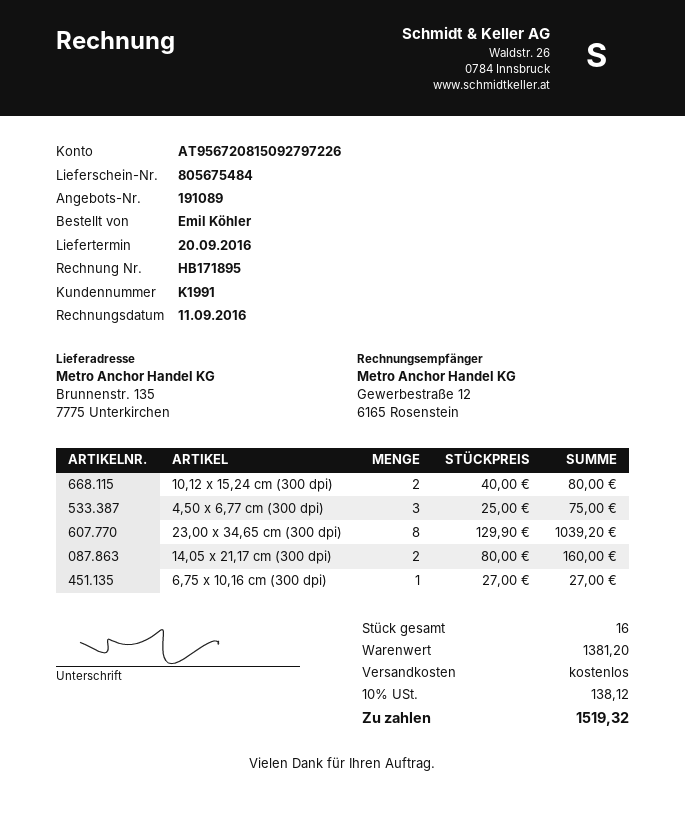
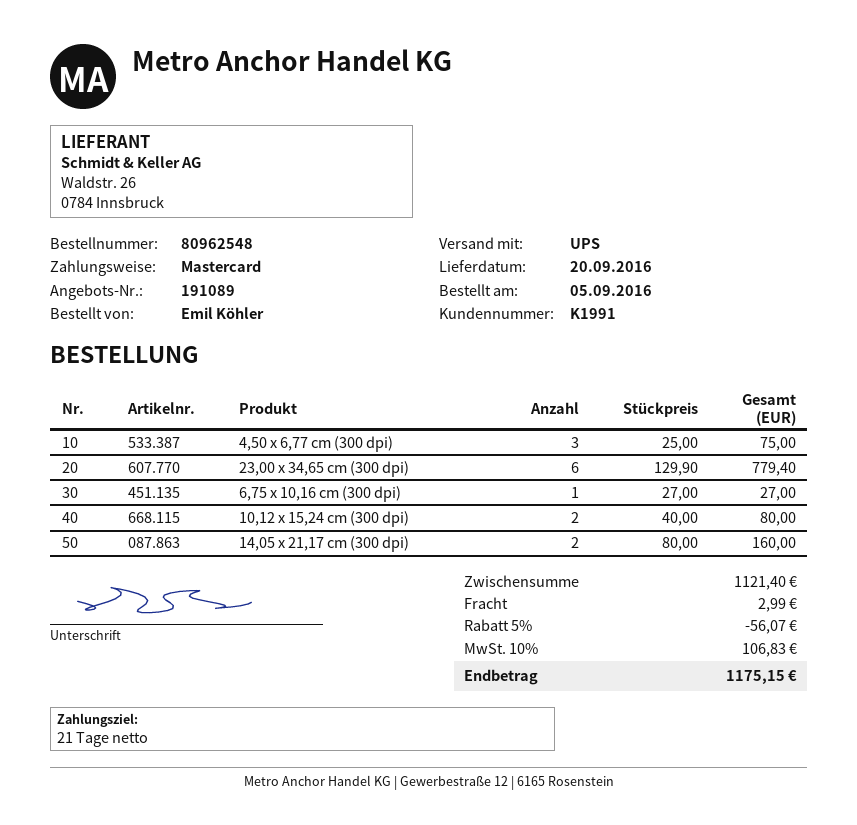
23,00 x 34,65 cm (300 dpi): 8 x 129.90 = 1039.20 -> 6 x 129.90 = 779.40
subtotal: 1381.20 -> 1121.40
discount: none -> 5% = 56.07
shipping: 0.00 -> 2.99
tax: 10% = 138.12 -> 10% = 106.83
total: 1519.32 -> 1175.15

